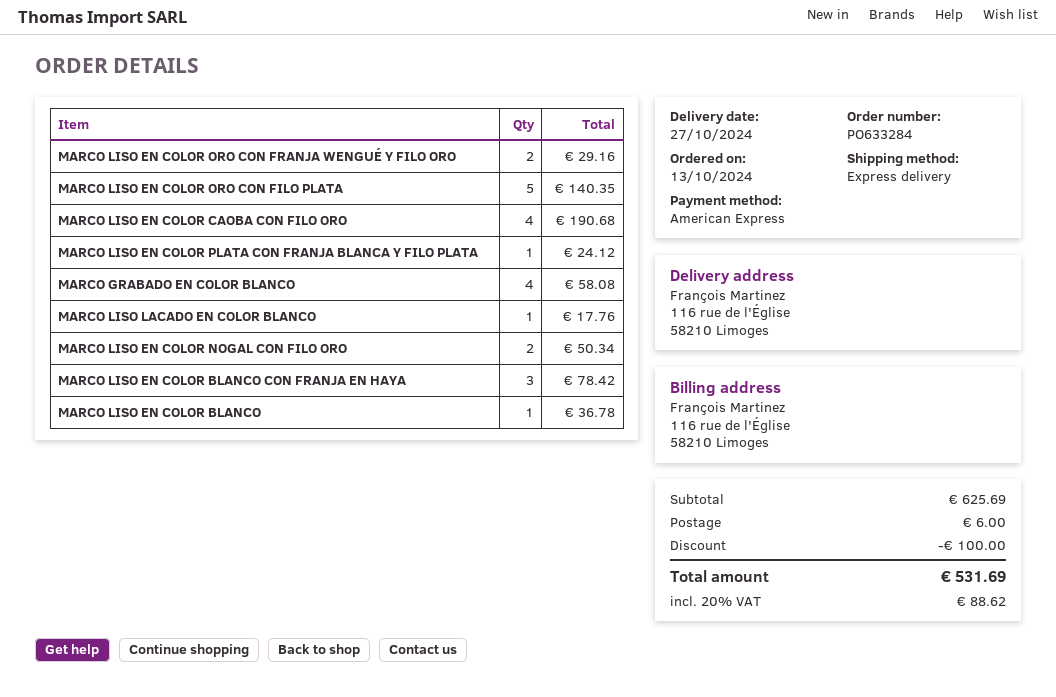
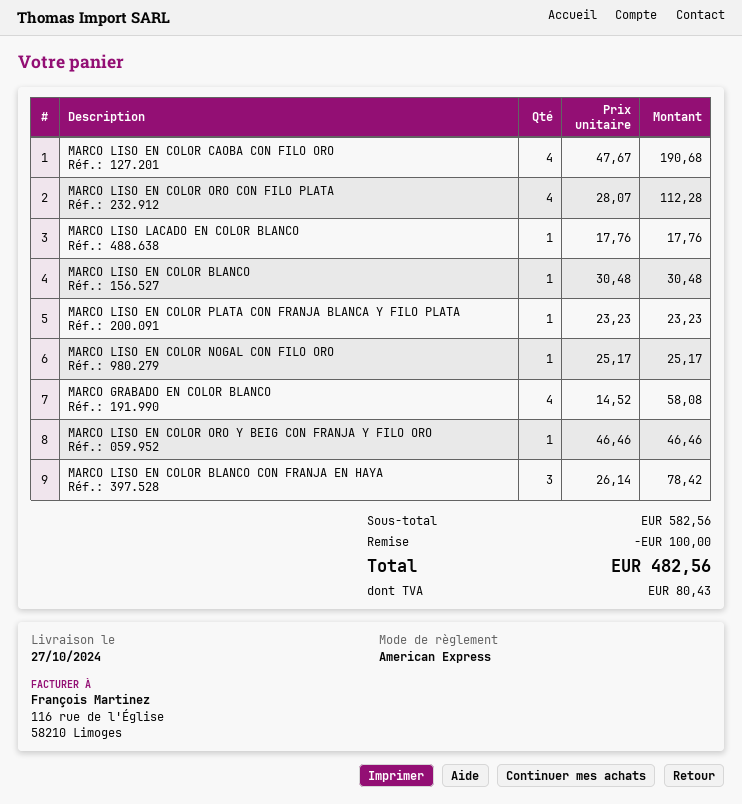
MARCO LISO EN COLOR ORO CON FRANJA WENGUÉ Y FILO ORO: 2 for 29.16 -> none
MARCO LISO EN COLOR ORO CON FILO PLATA: 5 for 140.35 -> 4 for 112.28
MARCO LISO EN COLOR PLATA CON FRANJA BLANCA Y FILO PLATA: 1 for 24.12 -> 1 for 23.23
MARCO LISO EN COLOR NOGAL CON FILO ORO: 2 for 50.34 -> 1 for 25.17
MARCO LISO EN COLOR BLANCO: 1 for 36.78 -> 1 for 30.48
MARCO LISO EN COLOR ORO Y BEIG CON FRANJA Y FILO ORO: none -> 1 for 46.46
subtotal: 625.69 -> 582.56
shipping: 6.00 -> none
tax: 88.62 -> 80.43
total: 531.69 -> 482.56

